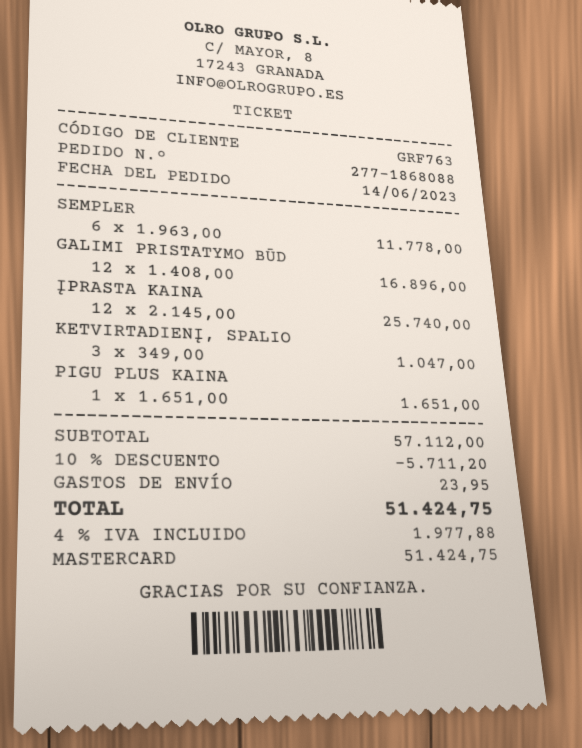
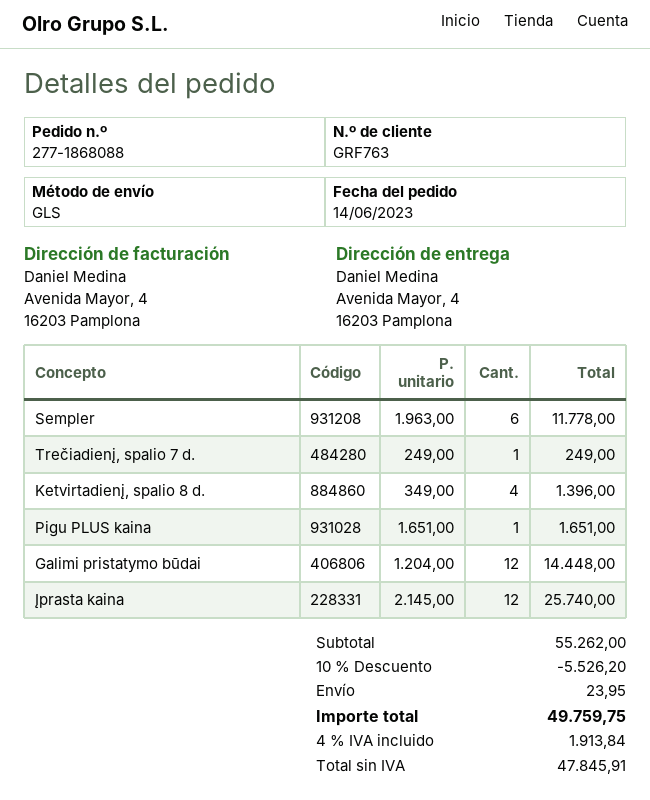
GALIMI PRISTATYMO BŪD: 12 x 1408.00 = 16896.00 -> 12 x 1204.00 = 14448.00
KETVIRTADIENĮ, SPALIO: 3 x 349.00 = 1047.00 -> 4 x 349.00 = 1396.00
Trečiadienį, spalio 7 d.: none -> 1 x 249.00 = 249.00
subtotal: 57112.00 -> 55262.00
discount: 10% = 5711.20 -> 10% = 5526.20
tax: 4% = 1977.88 -> 4% = 1913.84
total: 51424.75 -> 49759.75

